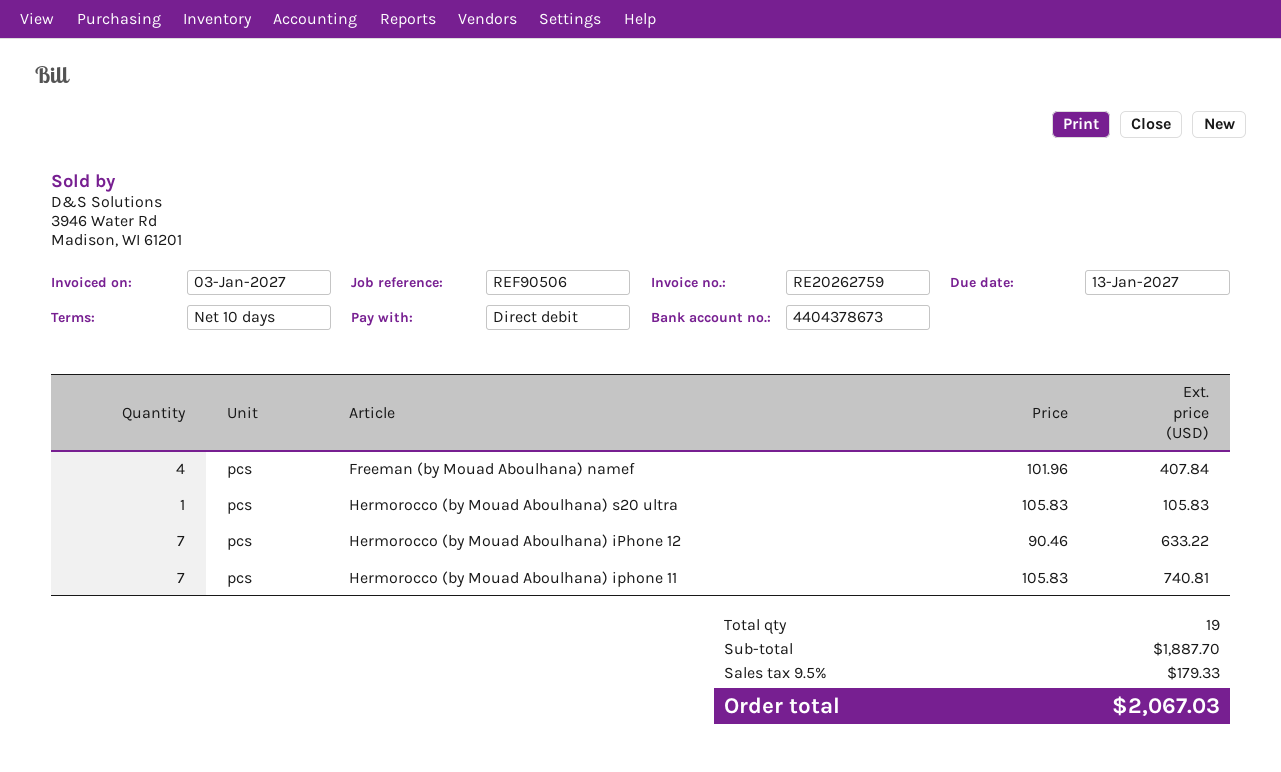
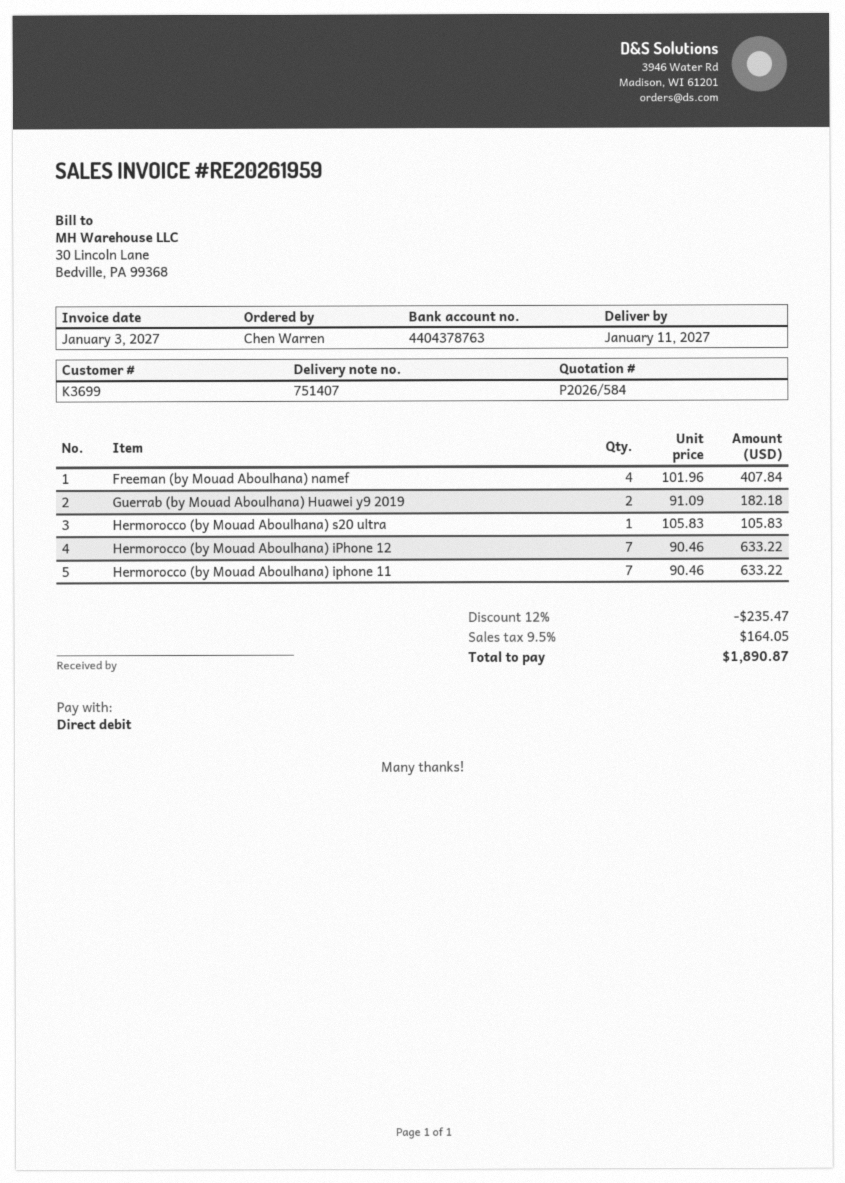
invoice number: RE20262759 -> RE20261959
bank account: 4404378673 -> 4404378763
Hermorocco (by Mouad Aboulhana) iphone 11: 7 x 105.83 = 740.81 -> 7 x 90.46 = 633.22
Guerrab (by Mouad Aboulhana) Huawei y9 2019: none -> 2 x 91.09 = 182.18
discount: none -> 12% = 235.47
tax: 9.5% = 179.33 -> 9.5% = 164.05
total: 2067.03 -> 1890.87

